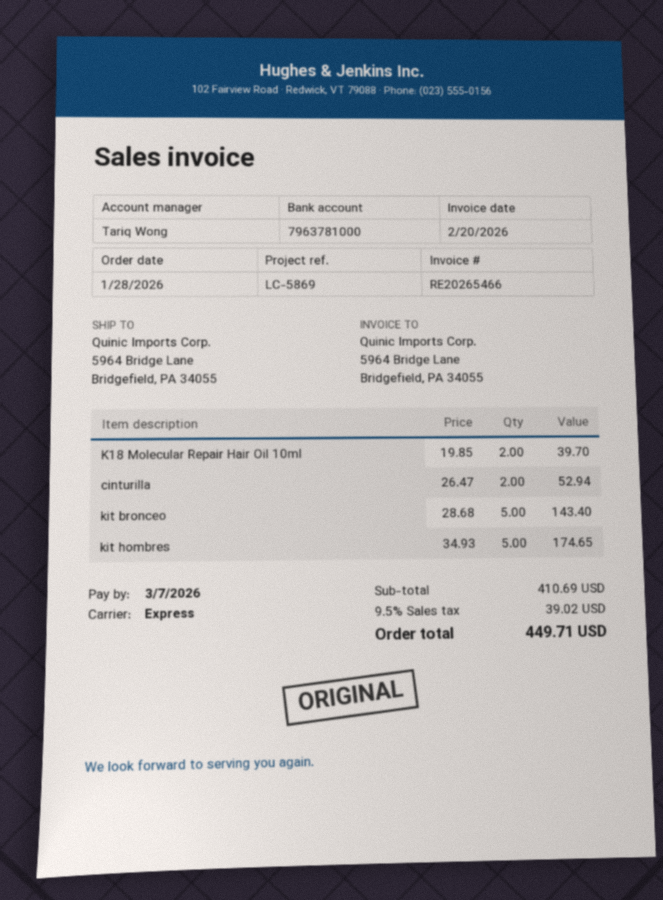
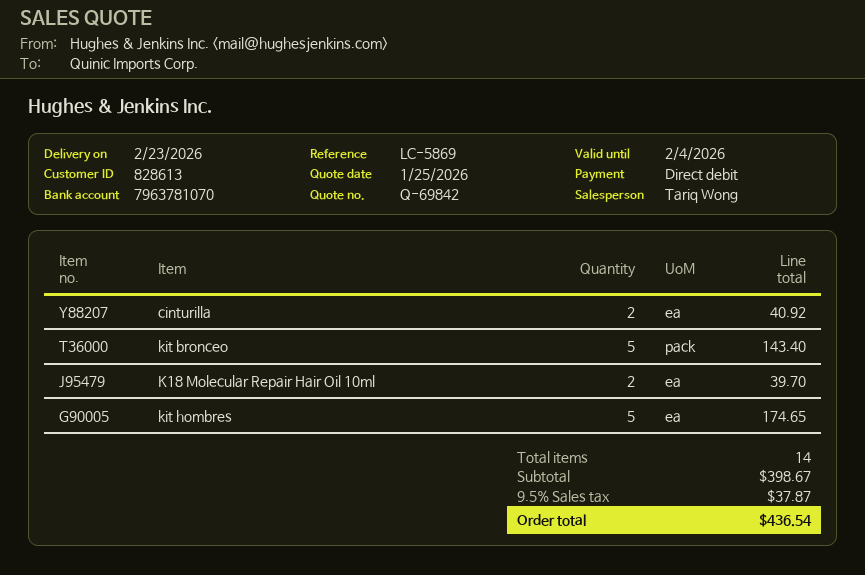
bank account: 7963781000 -> 7963781070
cinturilla: 2 for 52.94 -> 2 for 40.92
subtotal: 410.69 -> 398.67
tax: 9.5% = 39.02 -> 9.5% = 37.87
total: 449.71 -> 436.54

